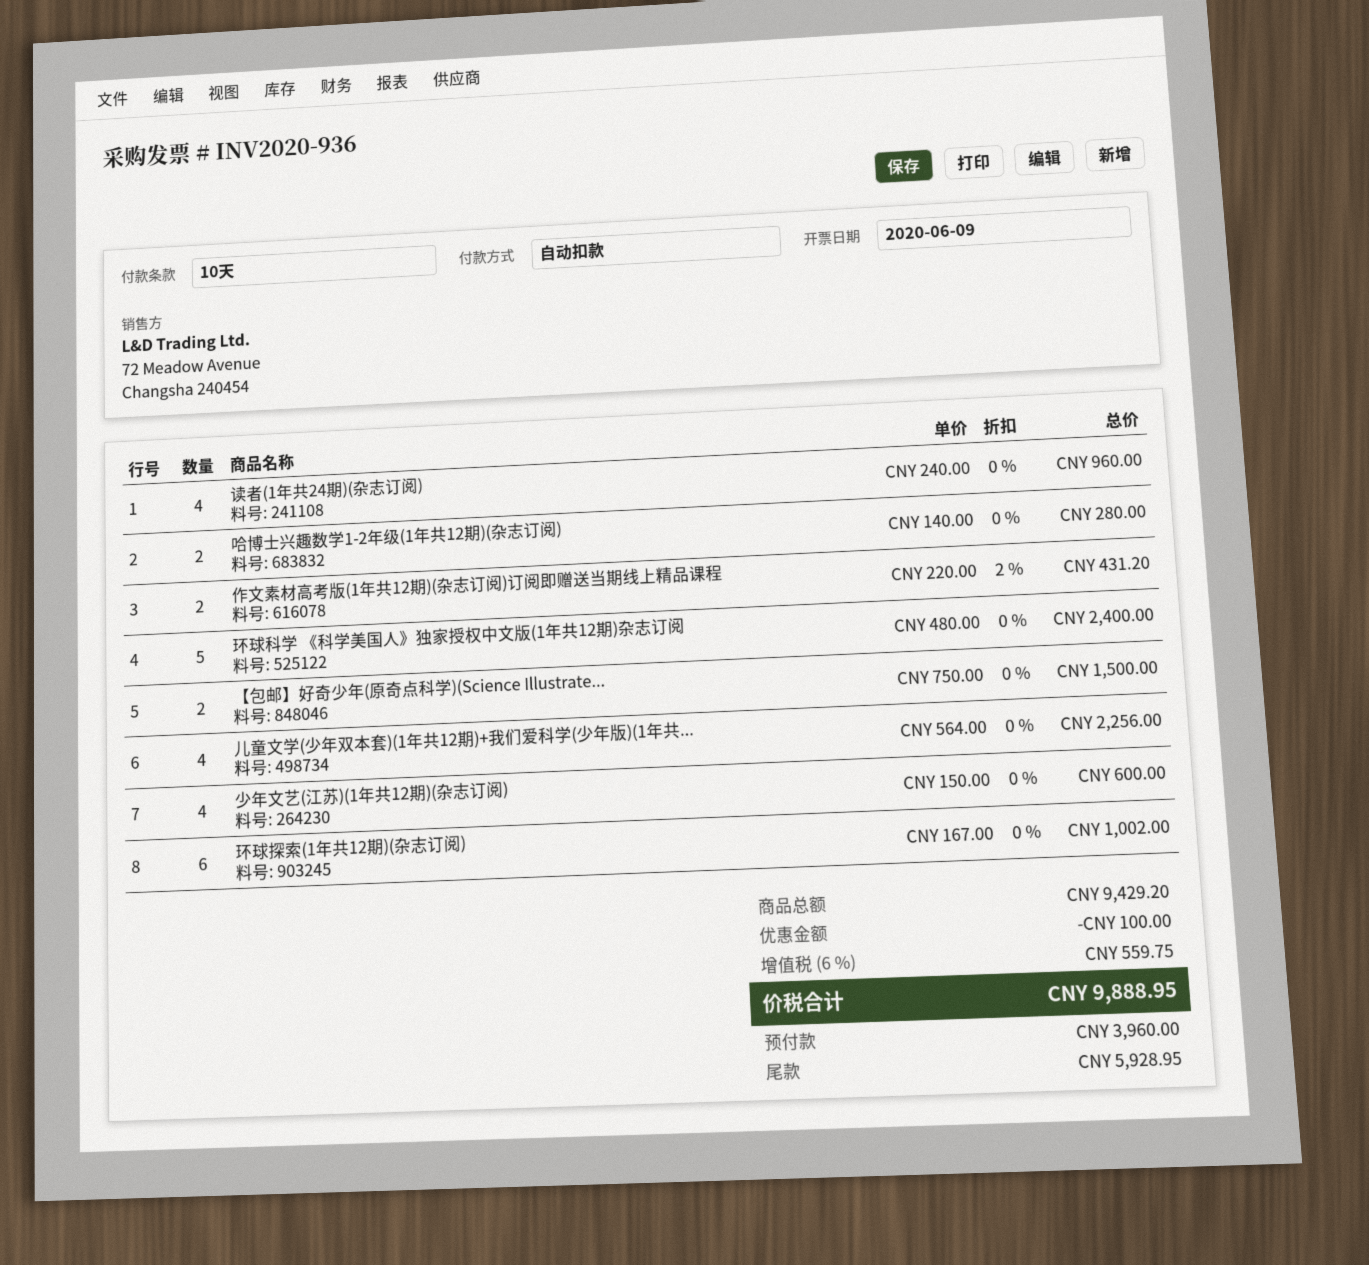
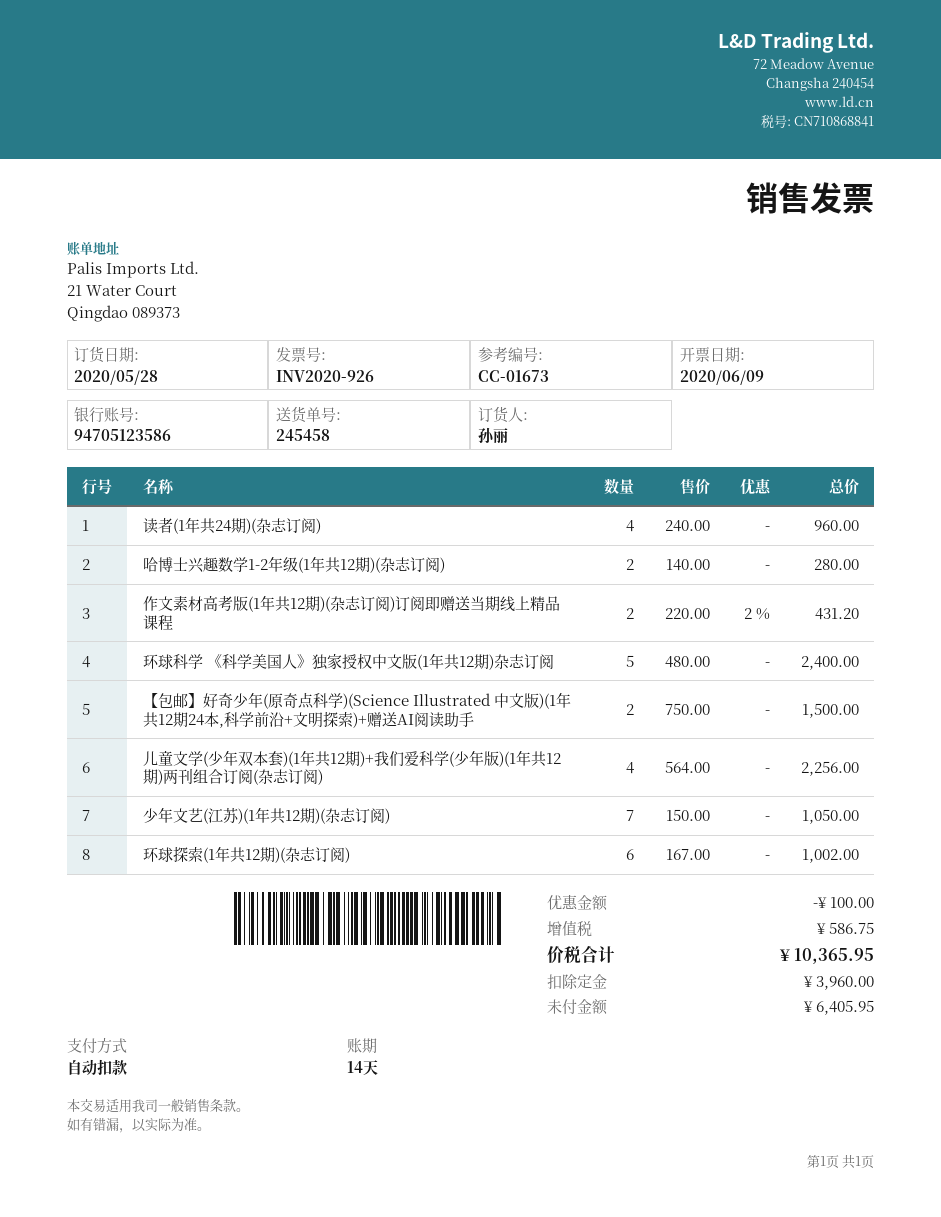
invoice number: INV2020-936 -> INV2020-926
payment terms: 10 days -> 14 days
少年文艺(江苏)(1年共12期)(杂志订阅): 4 x 150.00 = 600.00 -> 7 x 150.00 = 1050.00
tax: 559.75 -> 586.75
total: 9888.95 -> 10365.95
balance: 5928.95 -> 6405.95

